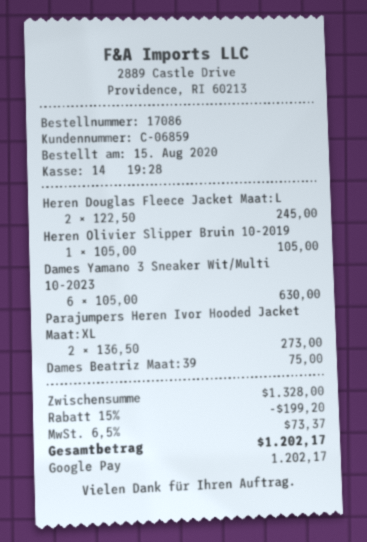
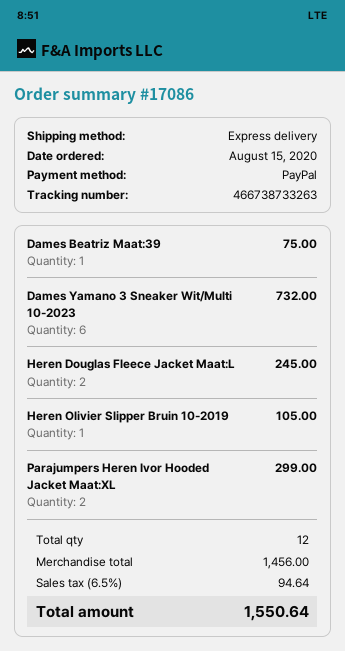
payment method: Google Pay -> PayPal
Dames Yamano 3 Sneaker Wit/Multi 10-2023: 6 for 630.00 -> 6 for 732.00
Parajumpers Heren Ivor Hooded Jacket Maat:XL: 2 for 273.00 -> 2 for 299.00
subtotal: 1328.00 -> 1456.00
discount: 15% = 199.20 -> none
tax: 6.5% = 73.37 -> 6.5% = 94.64
total: 1202.17 -> 1550.64

